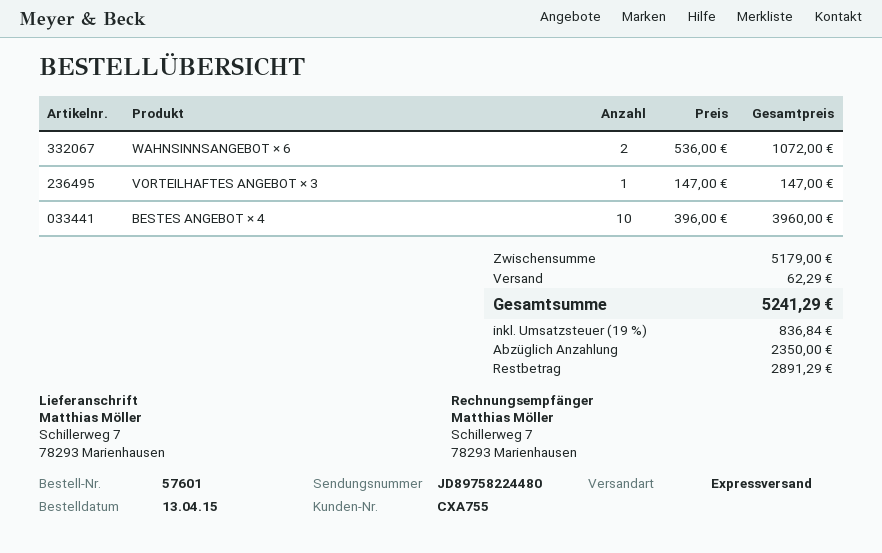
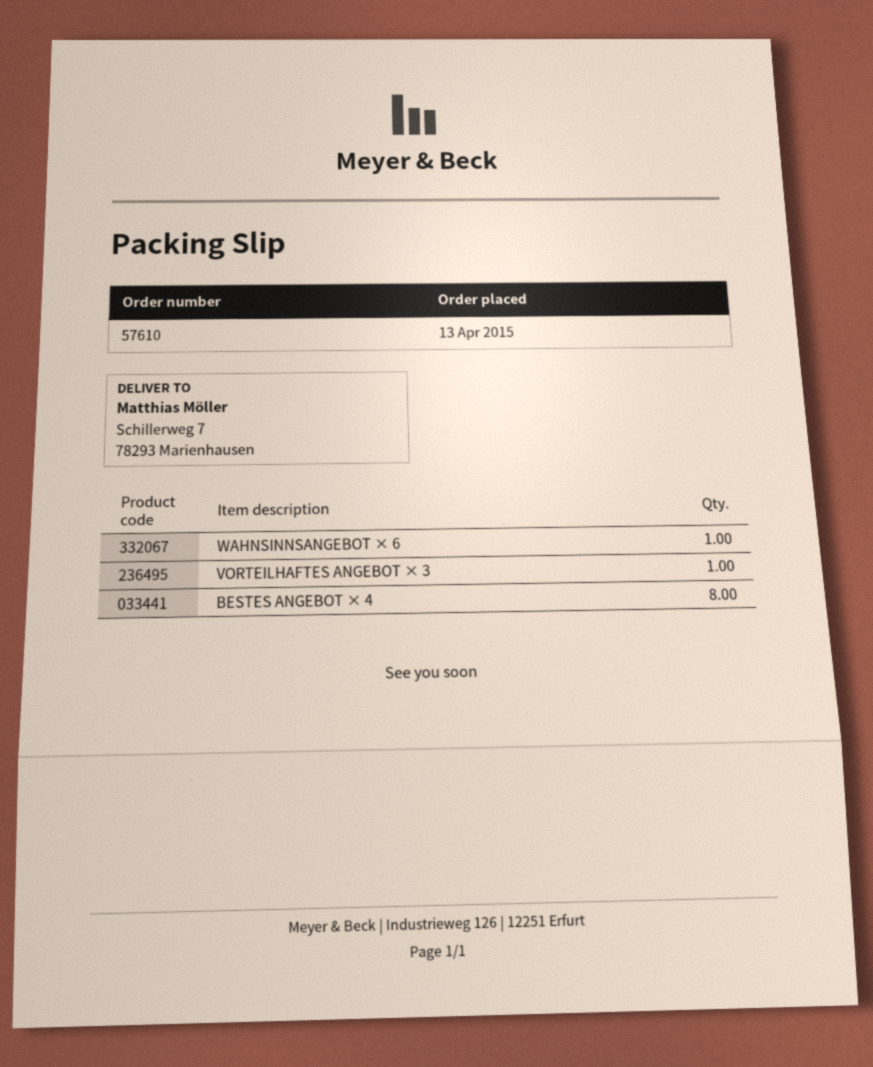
order number: 57601 -> 57610
WAHNSINNSANGEBOT × 6: 2 -> 1
BESTES ANGEBOT × 4: 10 -> 8

